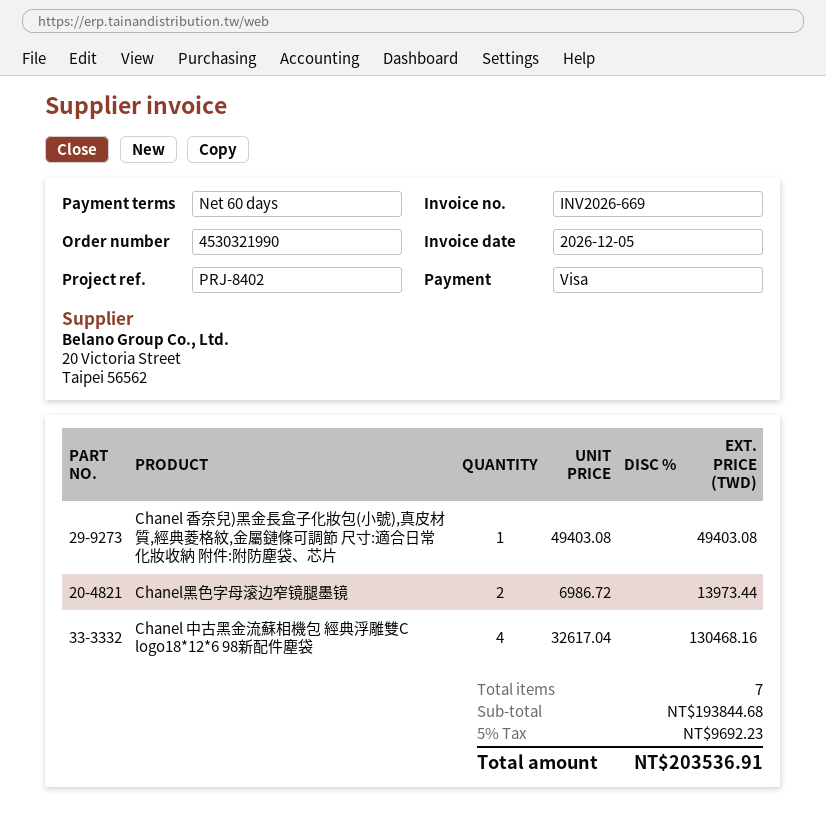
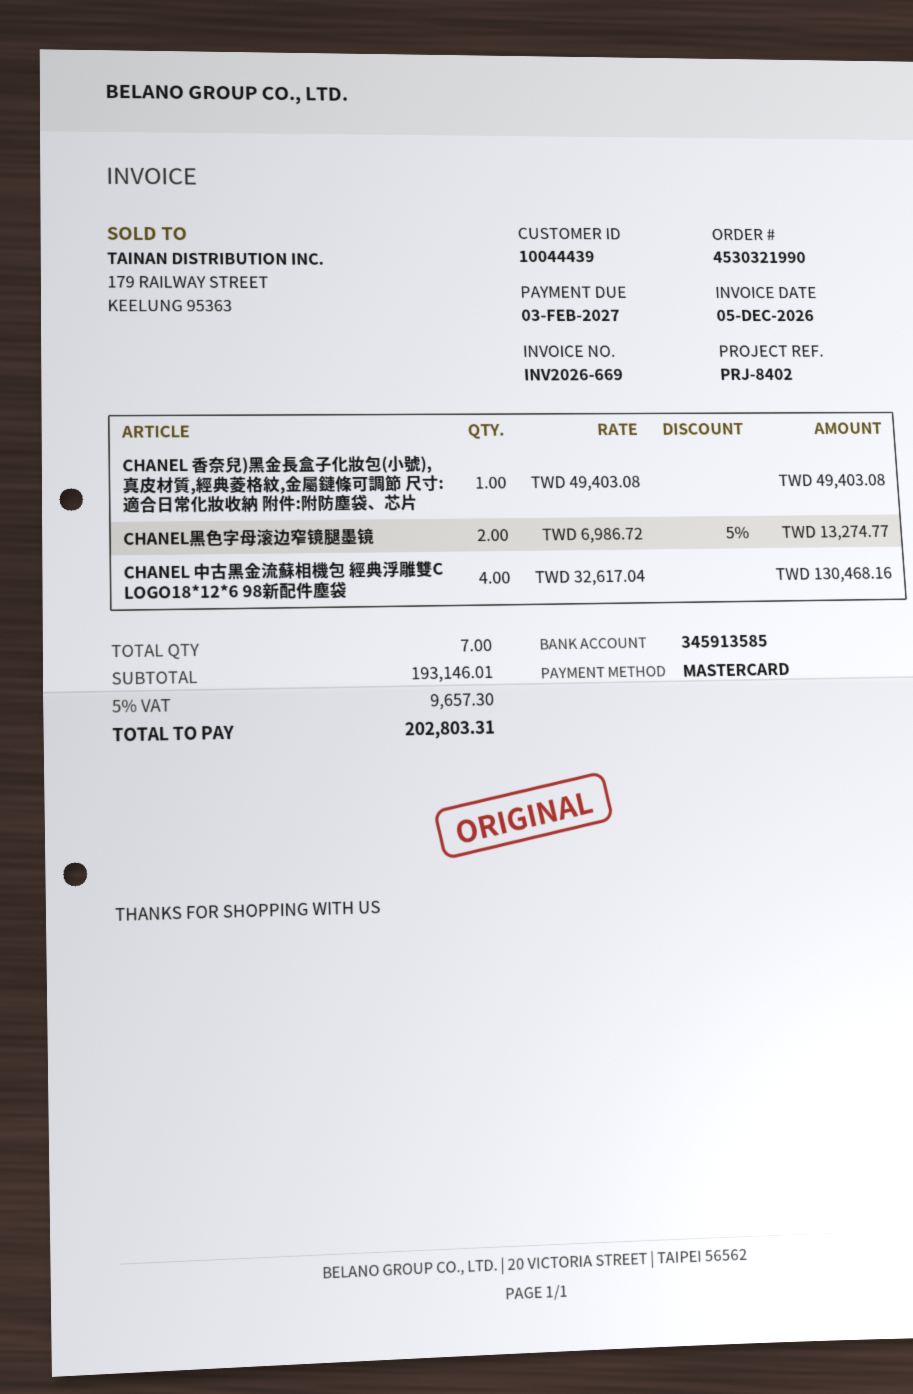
payment method: Visa -> Mastercard
Chanel黑色字母滚边窄镜腿墨镜: 2 x 6986.72 = 13973.44 -> 2 x 6986.72 - 5% = 13274.77
subtotal: 193844.68 -> 193146.01
tax: 5% = 9692.23 -> 5% = 9657.30
total: 203536.91 -> 202803.31

